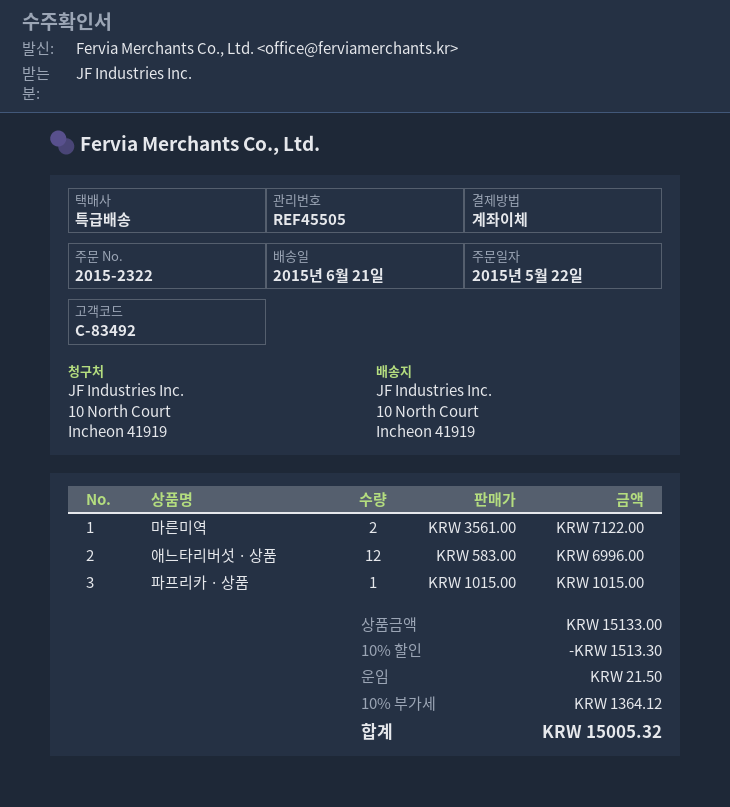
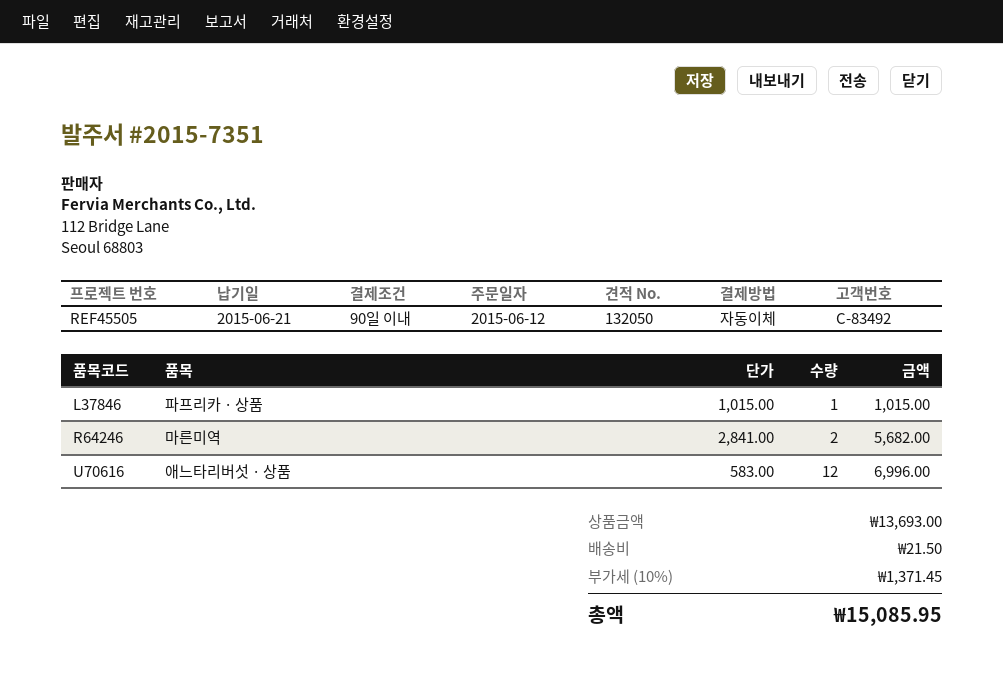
order number: 2015-2322 -> 2015-7351
order date: 2015-05-22 -> 2015-06-12
payment method: bank transfer -> direct debit
마른미역: 2 x 3561.00 = 7122.00 -> 2 x 2841.00 = 5682.00
subtotal: 15133.00 -> 13693.00
discount: 10% = 1513.30 -> none
tax: 10% = 1364.12 -> 10% = 1371.45
total: 15005.32 -> 15085.95

